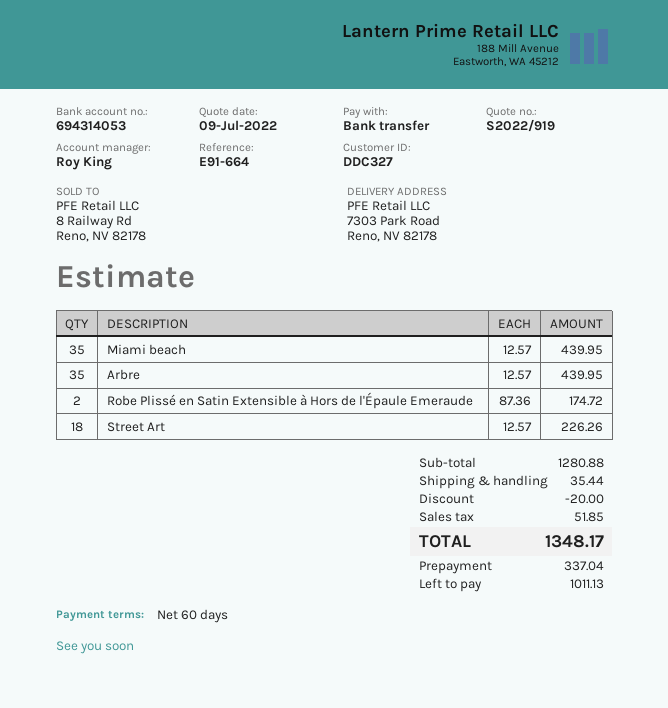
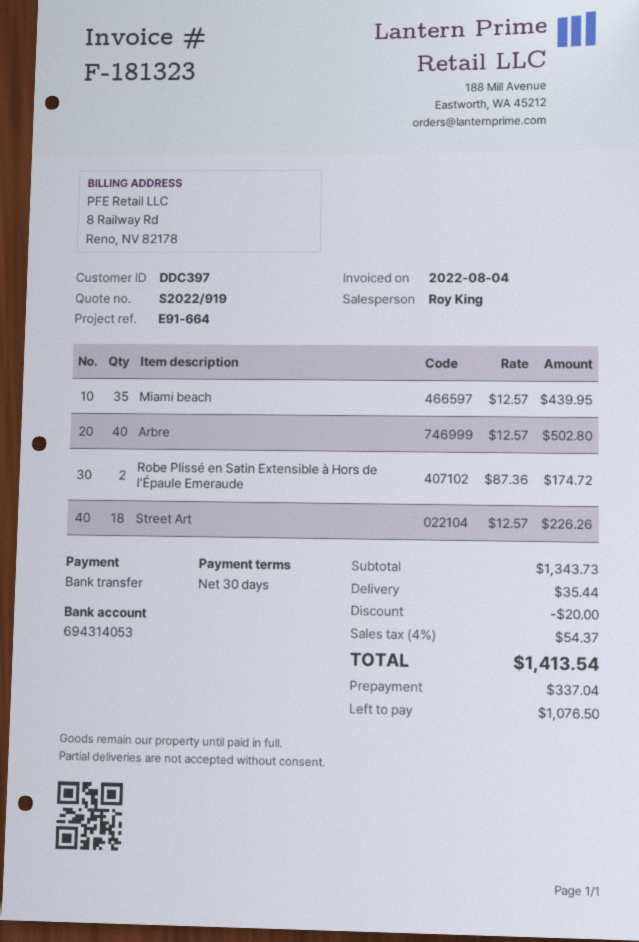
payment terms: 60 days -> 30 days
customer number: DDC327 -> DDC397
Arbre: 35 x 12.57 = 439.95 -> 40 x 12.57 = 502.80
subtotal: 1280.88 -> 1343.73
tax: 51.85 -> 54.37
total: 1348.17 -> 1413.54
balance: 1011.13 -> 1076.50

